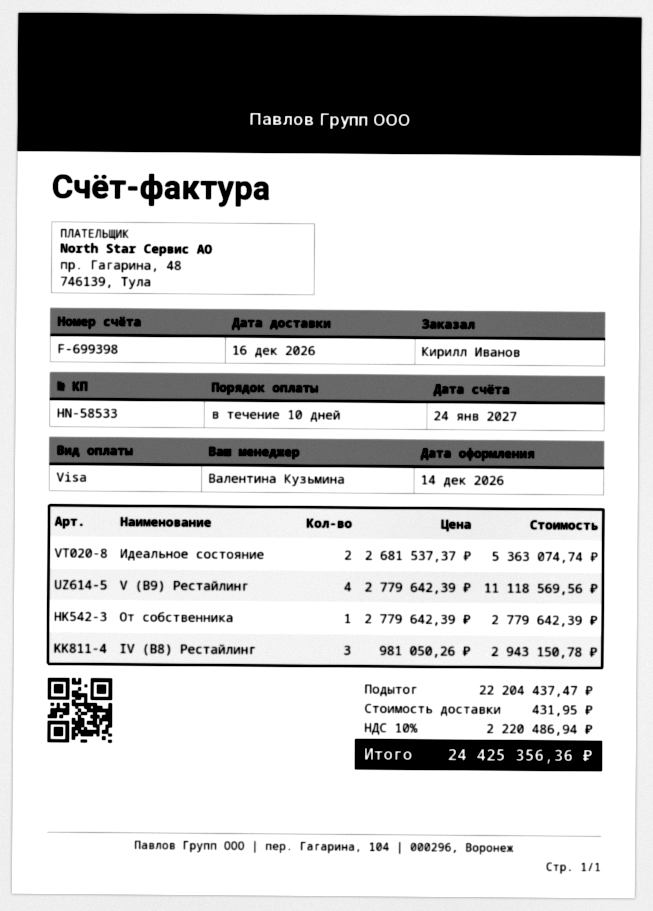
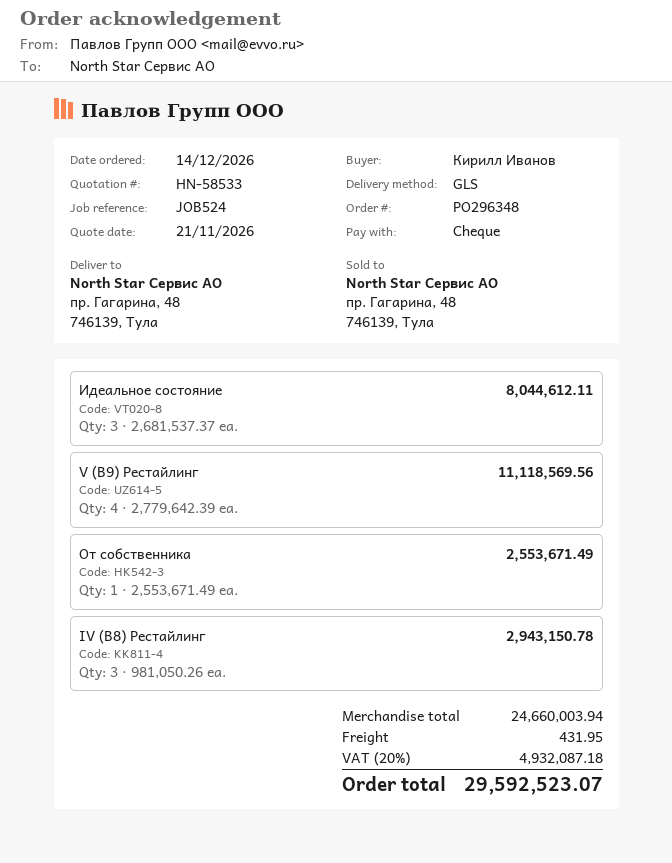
payment method: Visa -> cheque
Идеальное состояние: 2 x 2681537.37 = 5363074.74 -> 3 x 2681537.37 = 8044612.11
От собственника: 1 x 2779642.39 = 2779642.39 -> 1 x 2553671.49 = 2553671.49
subtotal: 22204437.47 -> 24660003.94
tax: 10% = 2220486.94 -> 20% = 4932087.18
total: 24425356.36 -> 29592523.07

